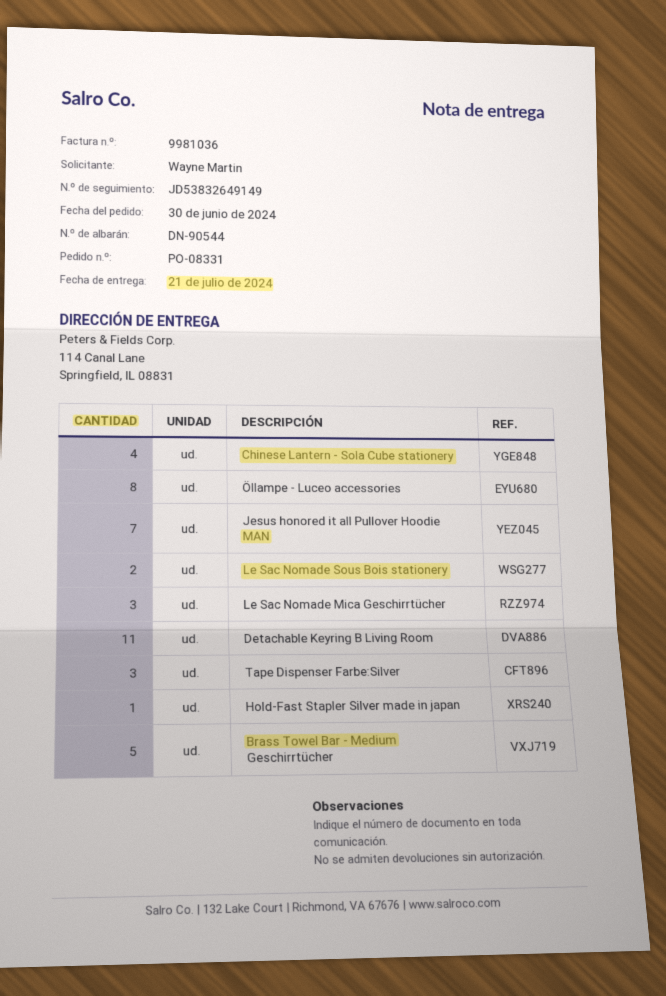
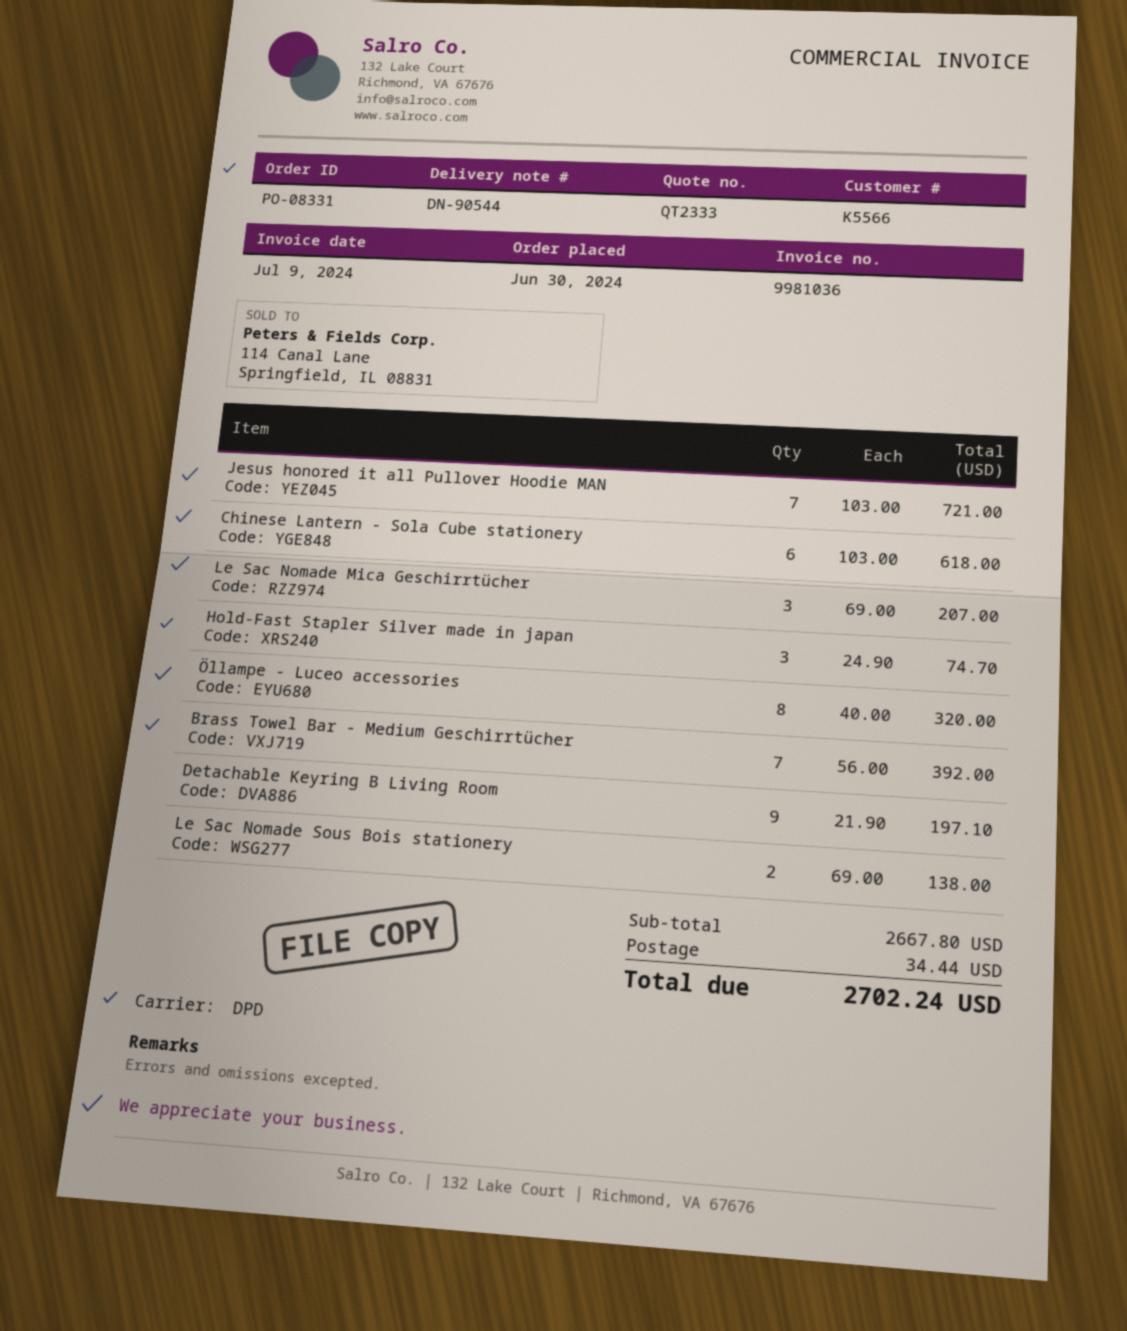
Chinese Lantern - Sola Cube stationery: 4 -> 6
Detachable Keyring B Living Room: 11 -> 9
Tape Dispenser Farbe:Silver: 3 -> none
Hold-Fast Stapler Silver made in japan: 1 -> 3
Brass Towel Bar - Medium Geschirrtücher: 5 -> 7

